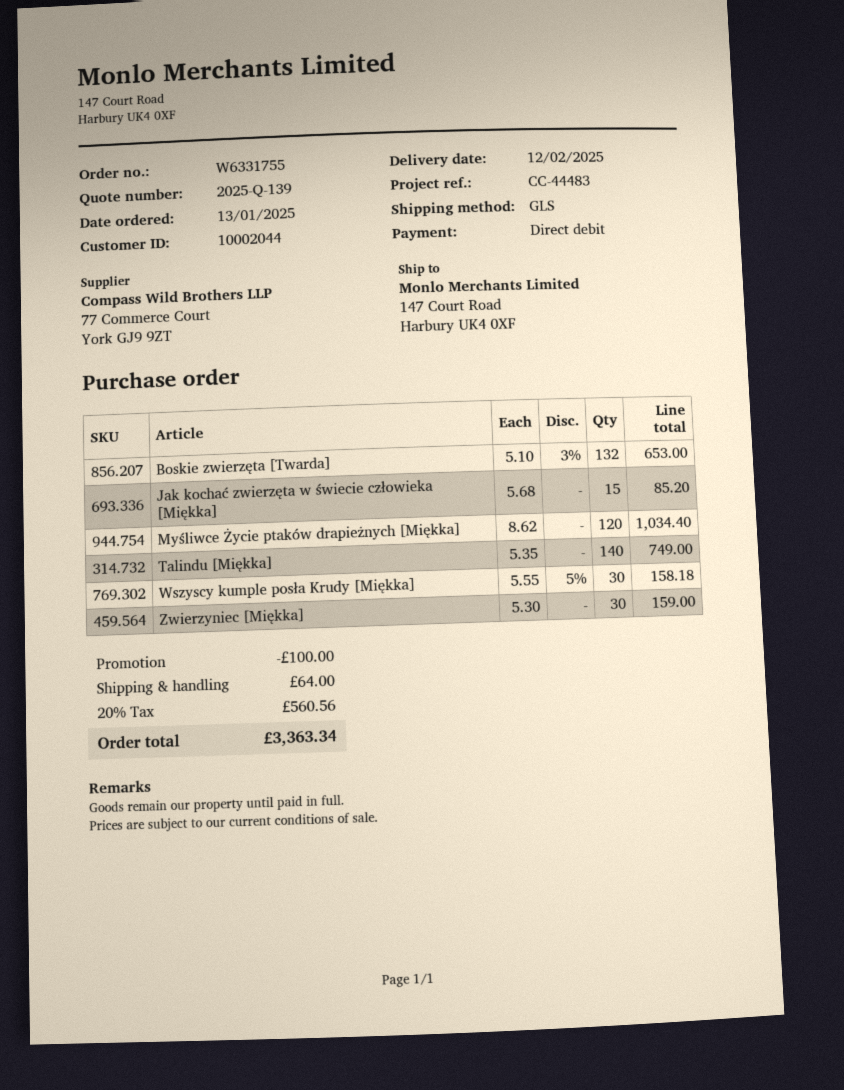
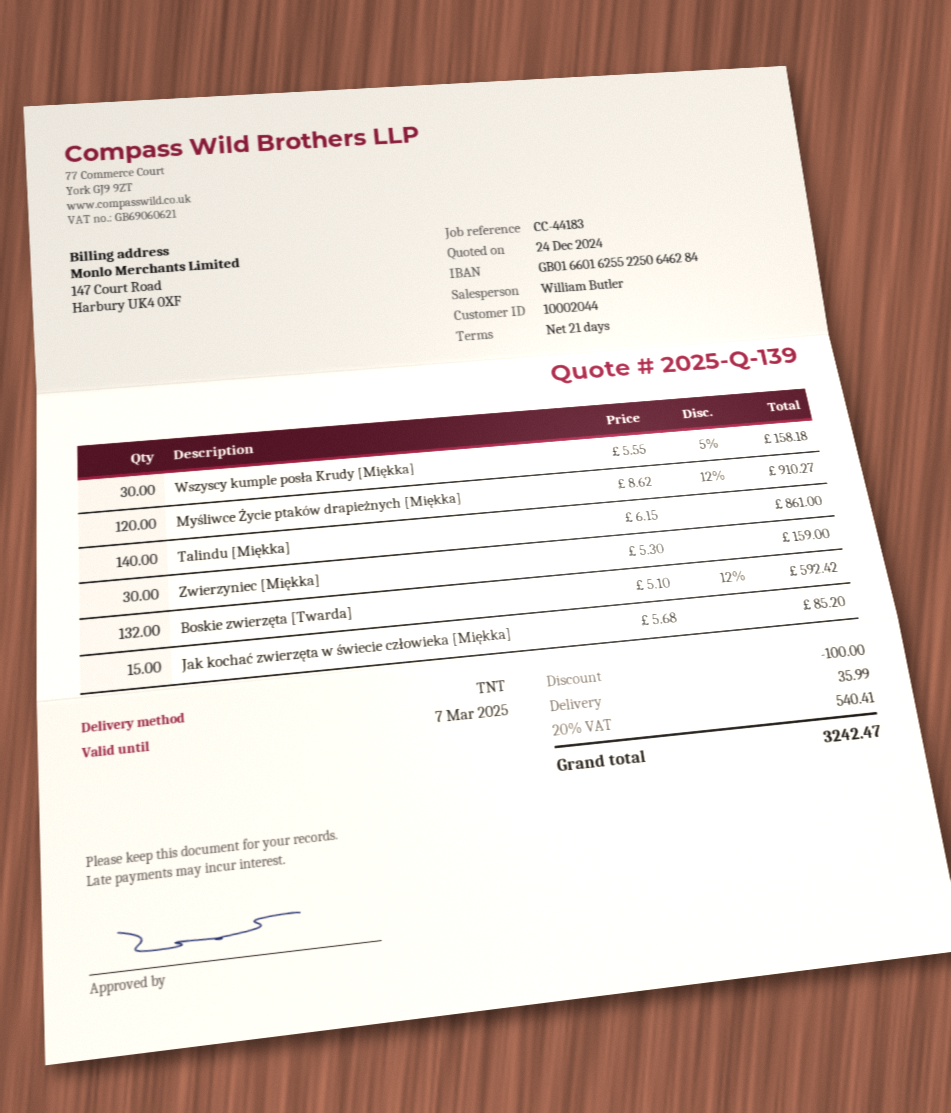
reference: CC-44483 -> CC-44183
shipping method: GLS -> TNT
Boskie zwierzęta [Twarda]: 132 x 5.10 - 3% = 653.00 -> 132 x 5.10 - 12% = 592.42
Myśliwce Życie ptaków drapieżnych [Miękka]: 120 x 8.62 = 1034.40 -> 120 x 8.62 - 12% = 910.27
Talindu [Miękka]: 140 x 5.35 = 749.00 -> 140 x 6.15 = 861.00
shipping: 64.00 -> 35.99
tax: 20% = 560.56 -> 20% = 540.41
total: 3363.34 -> 3242.47

